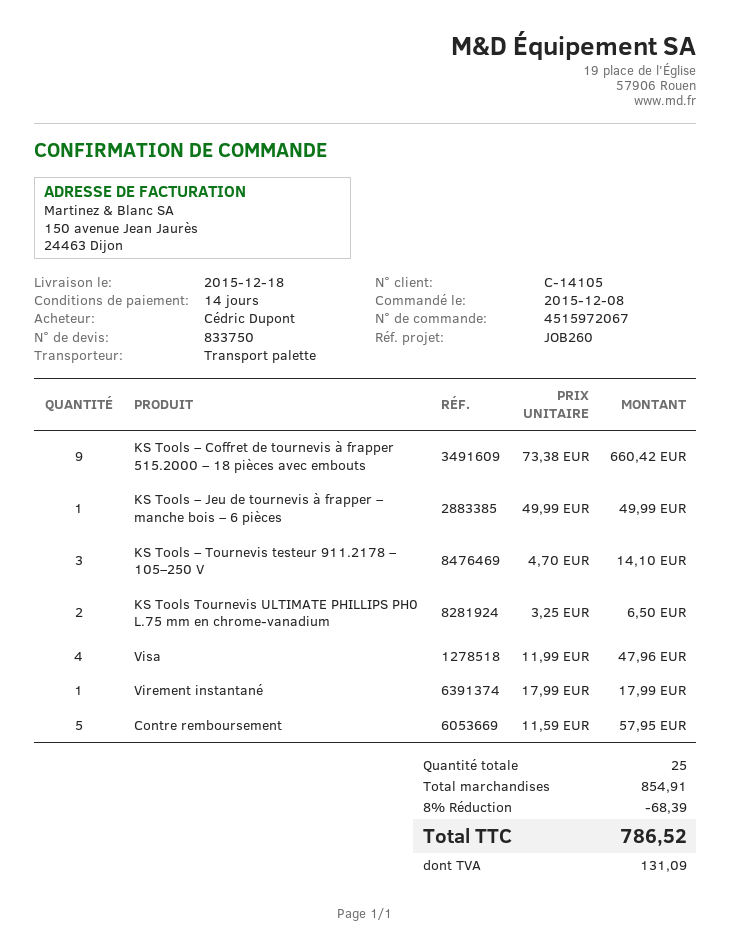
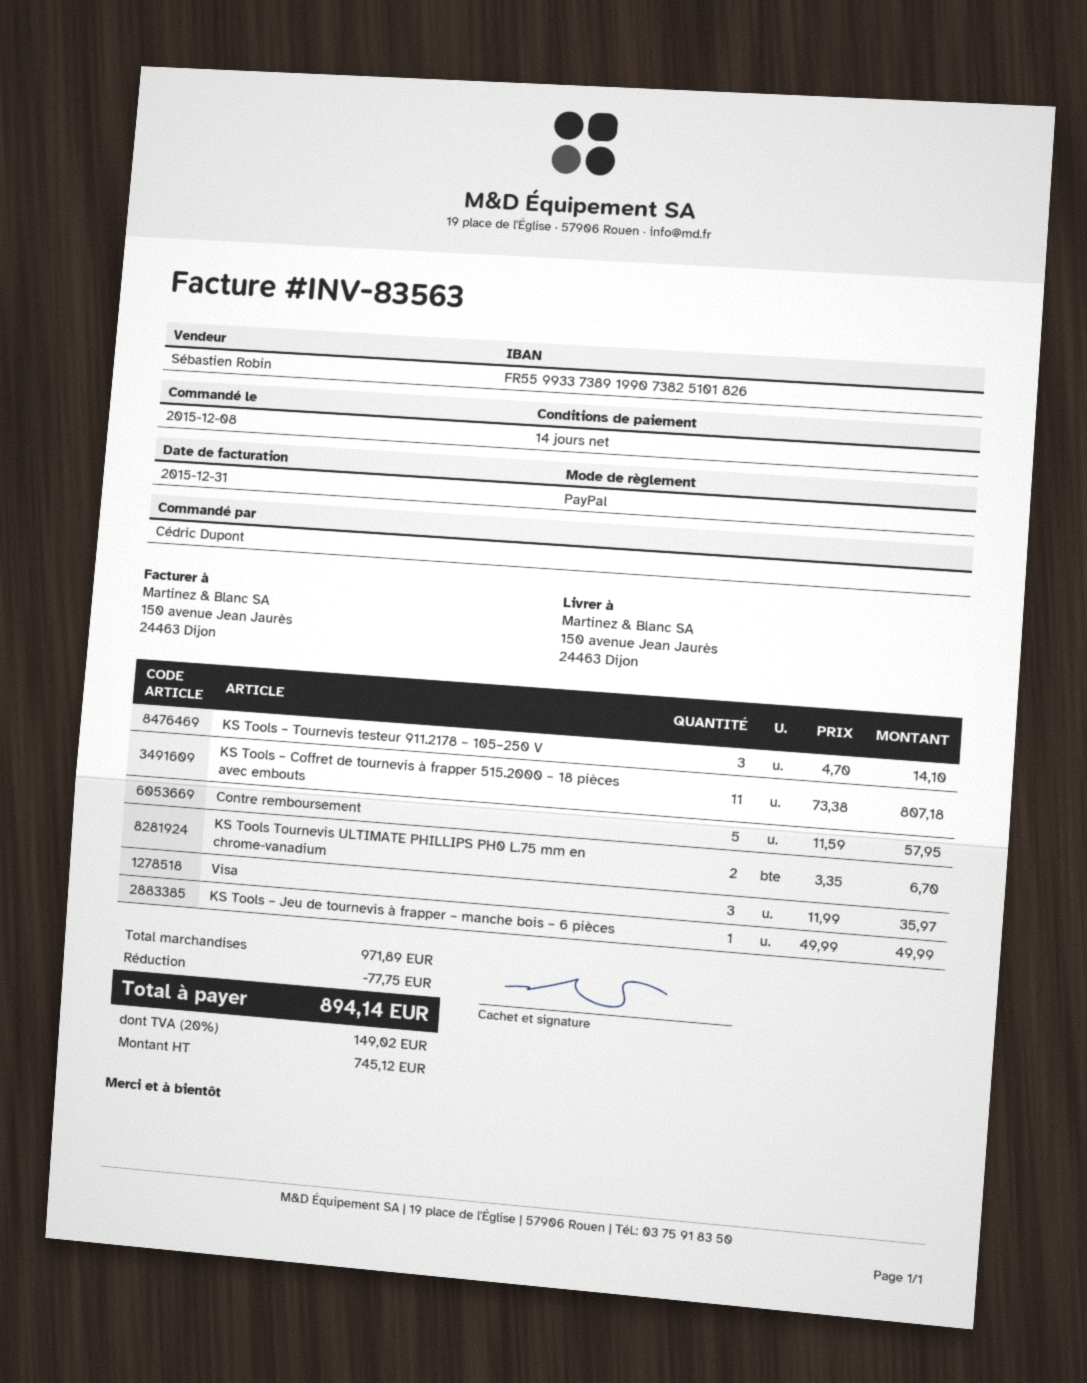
KS Tools – Coffret de tournevis à frapper 515.2000 – 18 pièces avec embouts: 9 x 73.38 = 660.42 -> 11 x 73.38 = 807.18
KS Tools Tournevis ULTIMATE PHILLIPS PH0 L.75 mm en chrome-vanadium: 2 x 3.25 = 6.50 -> 2 x 3.35 = 6.70
Visa: 4 x 11.99 = 47.96 -> 3 x 11.99 = 35.97
Virement instantané: 1 x 17.99 = 17.99 -> none
subtotal: 854.91 -> 971.89
discount: 68.39 -> 77.75
tax: 131.09 -> 149.02
total: 786.52 -> 894.14

